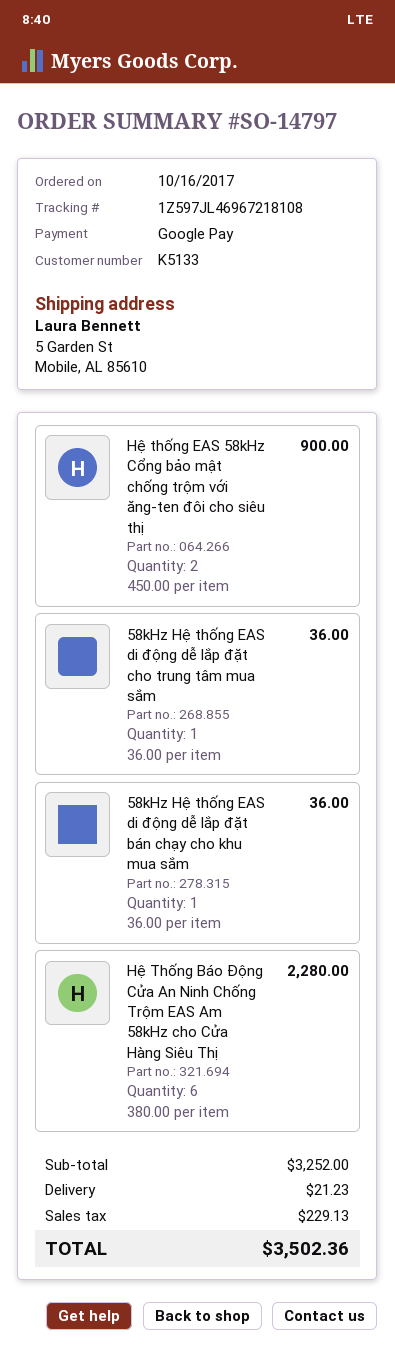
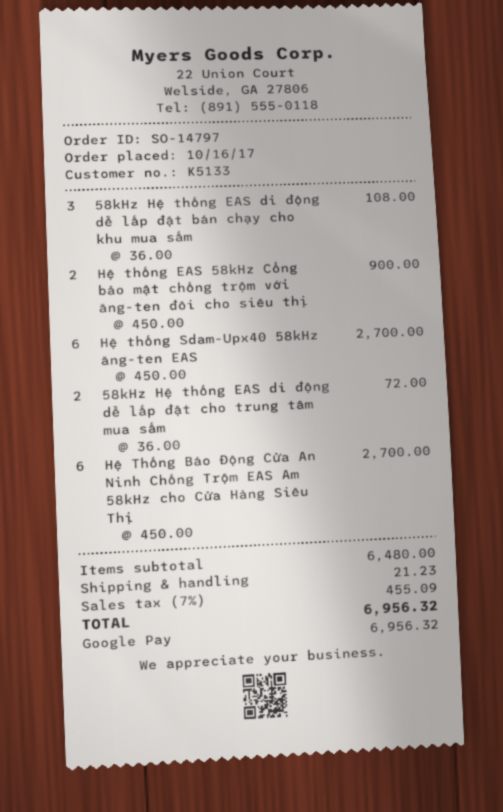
58kHz Hệ thống EAS di động dễ lắp đặt cho trung tâm mua sắm: 1 x 36.00 = 36.00 -> 2 x 36.00 = 72.00
58kHz Hệ thống EAS di động dễ lắp đặt bán chạy cho khu mua sắm: 1 x 36.00 = 36.00 -> 3 x 36.00 = 108.00
Hệ Thống Báo Động Cửa An Ninh Chống Trộm EAS Am 58kHz cho Cửa Hàng Siêu Thị: 6 x 380.00 = 2280.00 -> 6 x 450.00 = 2700.00
Hệ thống Sdam-Upx40 58kHz ăng-ten EAS: none -> 6 x 450.00 = 2700.00
subtotal: 3252.00 -> 6480.00
tax: 229.13 -> 455.09
total: 3502.36 -> 6956.32

